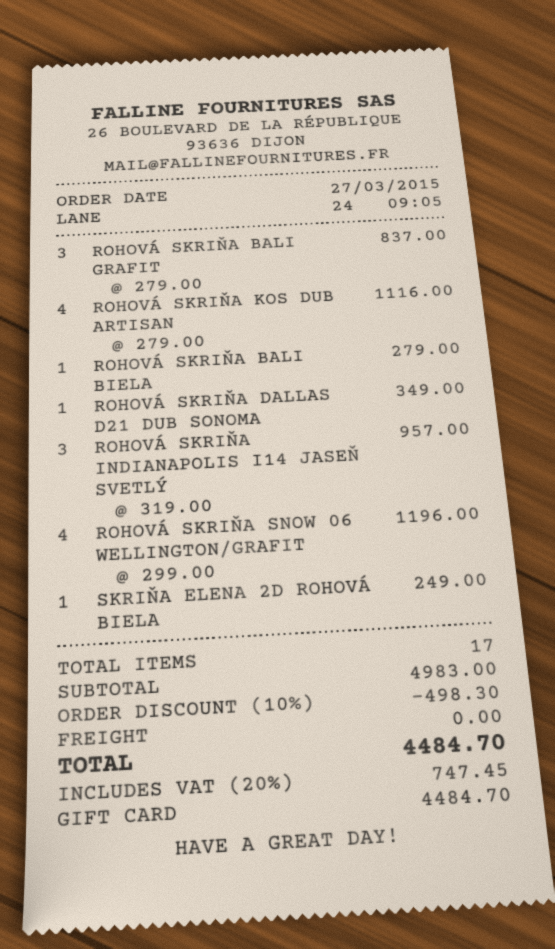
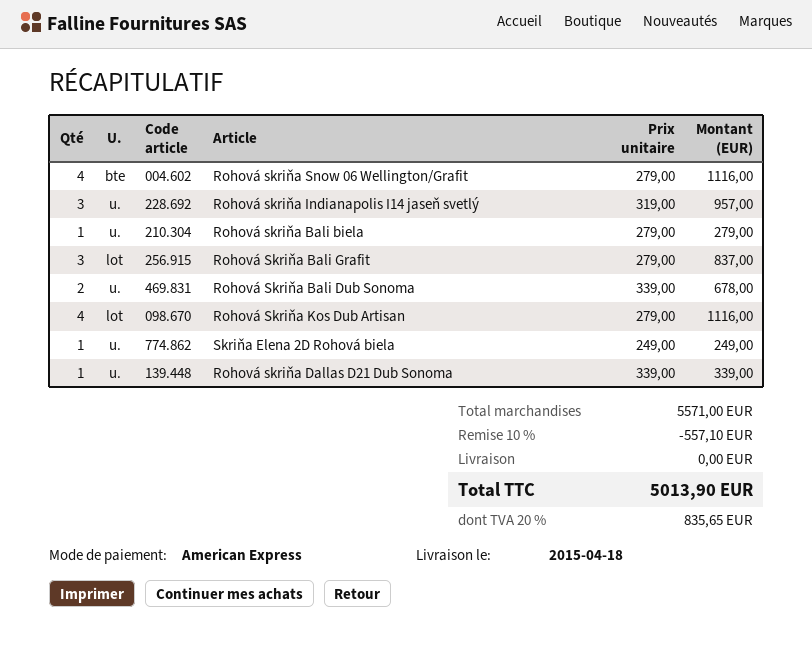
payment method: gift card -> American Express
ROHOVÁ SKRIŇA DALLAS D21 DUB SONOMA: 1 x 349.00 = 349.00 -> 1 x 339.00 = 339.00
ROHOVÁ SKRIŇA SNOW 06 WELLINGTON/GRAFIT: 4 x 299.00 = 1196.00 -> 4 x 279.00 = 1116.00
Rohová Skriňa Bali Dub Sonoma: none -> 2 x 339.00 = 678.00
subtotal: 4983.00 -> 5571.00
discount: 10% = 498.30 -> 10% = 557.10
tax: 20% = 747.45 -> 20% = 835.65
total: 4484.70 -> 5013.90

